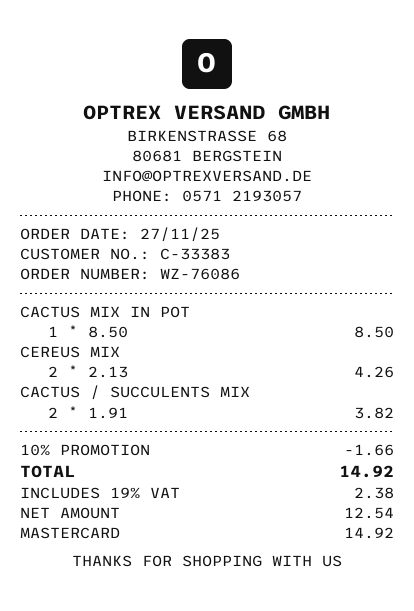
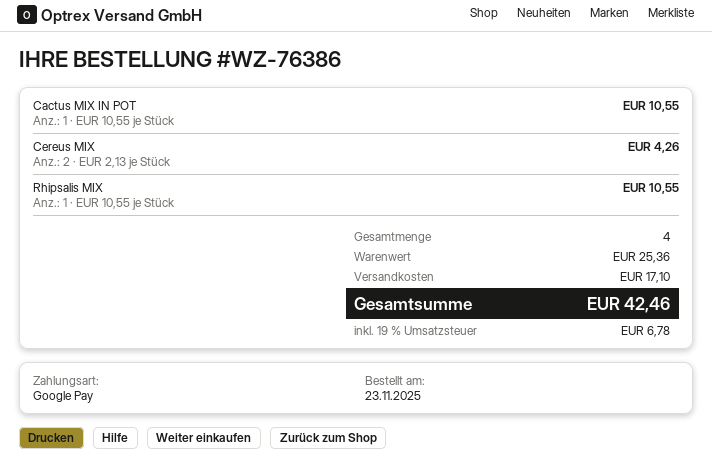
order number: WZ-76086 -> WZ-76386
order date: 2025-11-27 -> 2025-11-23
payment method: Mastercard -> Google Pay
CACTUS MIX IN POT: 1 x 8.50 = 8.50 -> 1 x 10.55 = 10.55
CACTUS / SUCCULENTS MIX: 2 x 1.91 = 3.82 -> none
Rhipsalis MIX: none -> 1 x 10.55 = 10.55
discount: 10% = 1.66 -> none
shipping: none -> 17.10
tax: 19% = 2.38 -> 19% = 6.78
total: 14.92 -> 42.46

